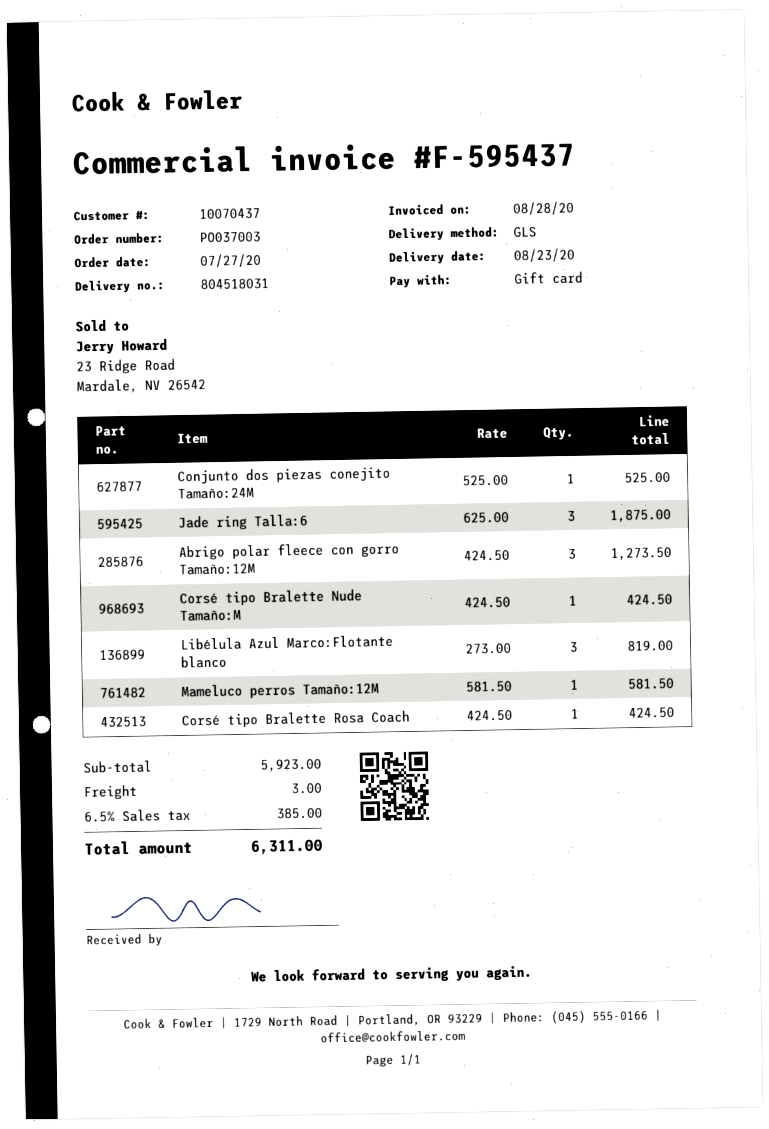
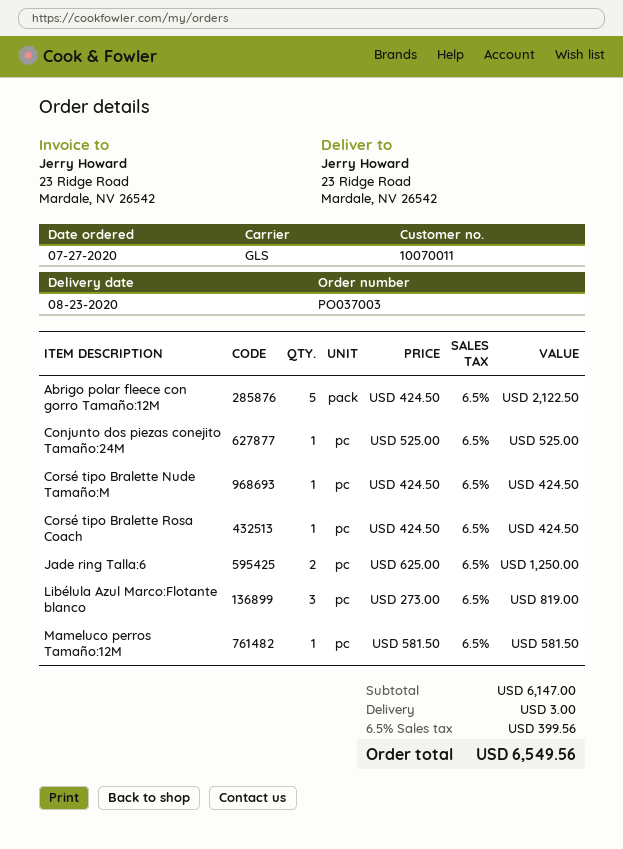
customer number: 10070437 -> 10070011
Jade ring Talla:6: 3 x 625.00 = 1875.00 -> 2 x 625.00 = 1250.00
Abrigo polar fleece con gorro Tamaño:12M: 3 x 424.50 = 1273.50 -> 5 x 424.50 = 2122.50
subtotal: 5923.00 -> 6147.00
tax: 6.5% = 385.00 -> 6.5% = 399.56
total: 6311.00 -> 6549.56

